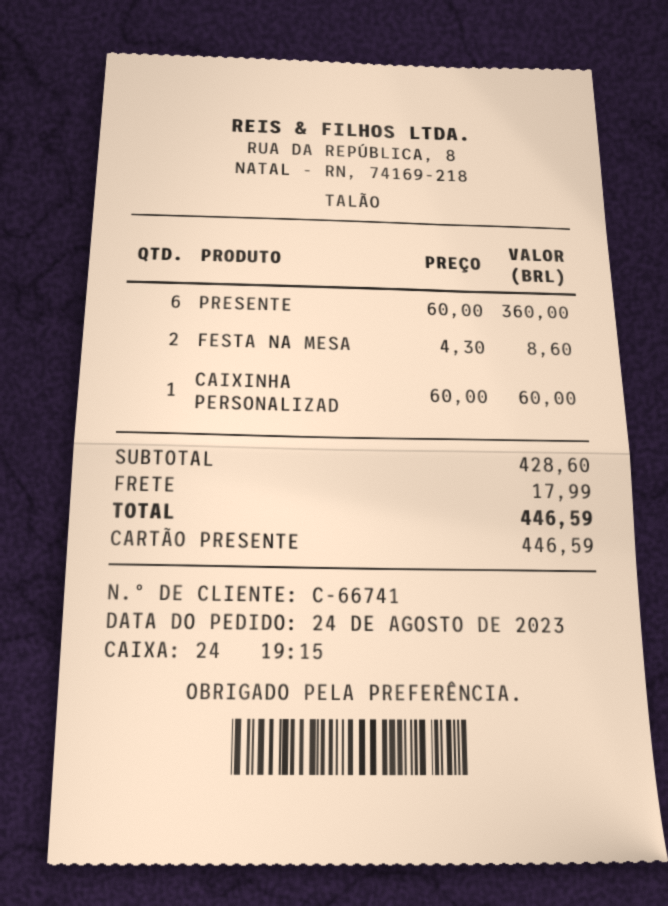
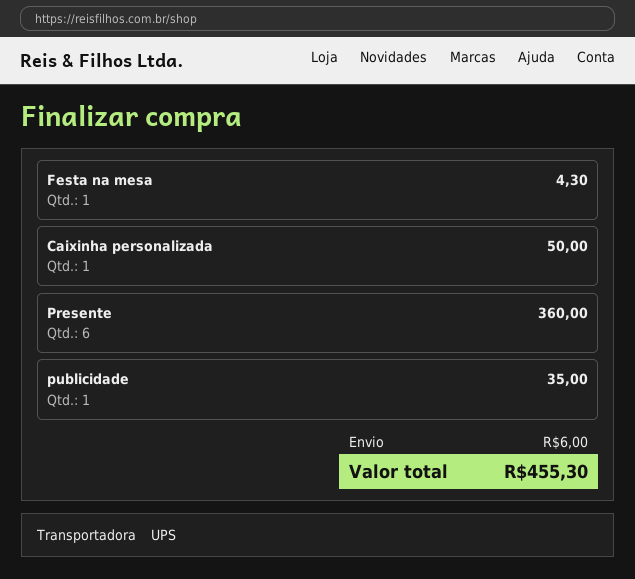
FESTA NA MESA: 2 for 8.60 -> 1 for 4.30
CAIXINHA PERSONALIZAD: 1 for 60.00 -> 1 for 50.00
publicidade: none -> 1 for 35.00
shipping: 17.99 -> 6.00
total: 446.59 -> 455.30

